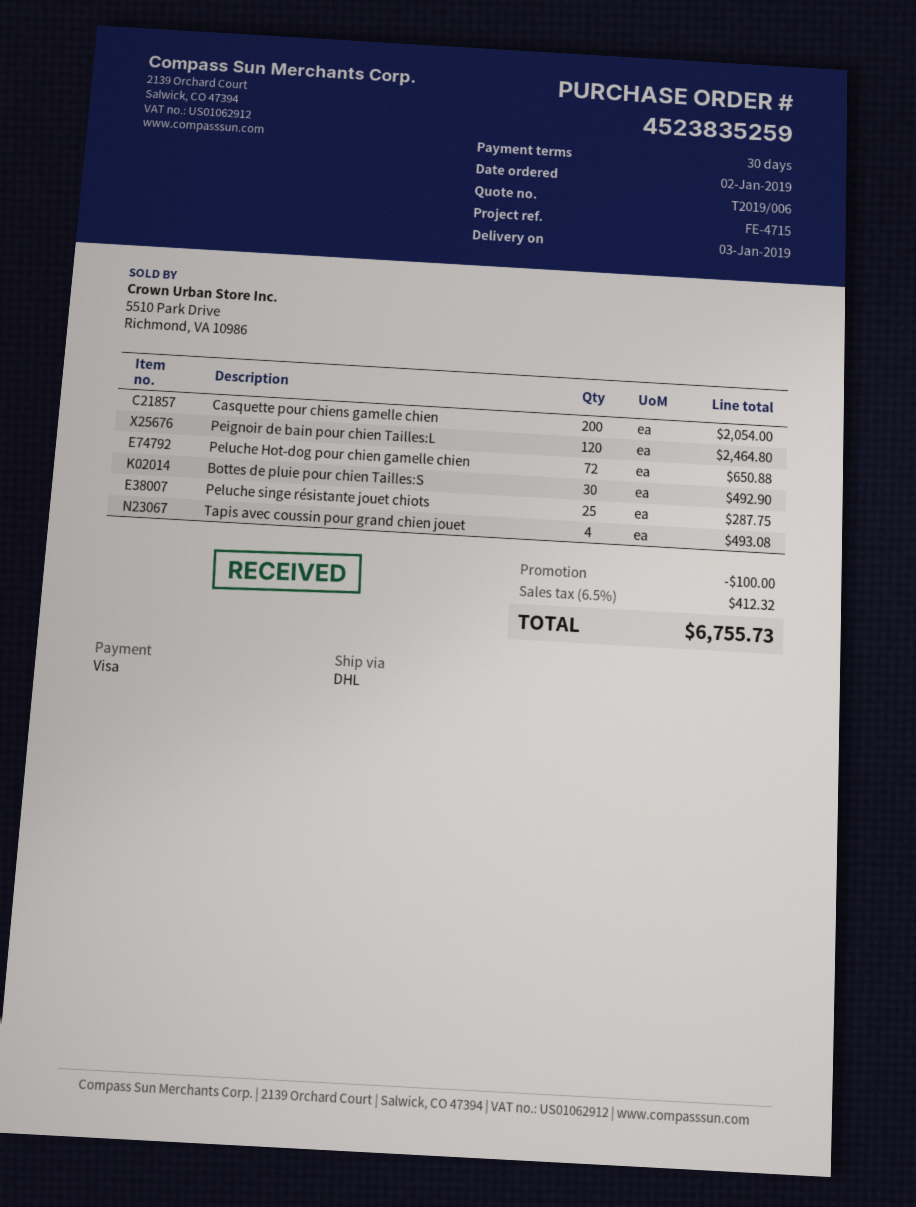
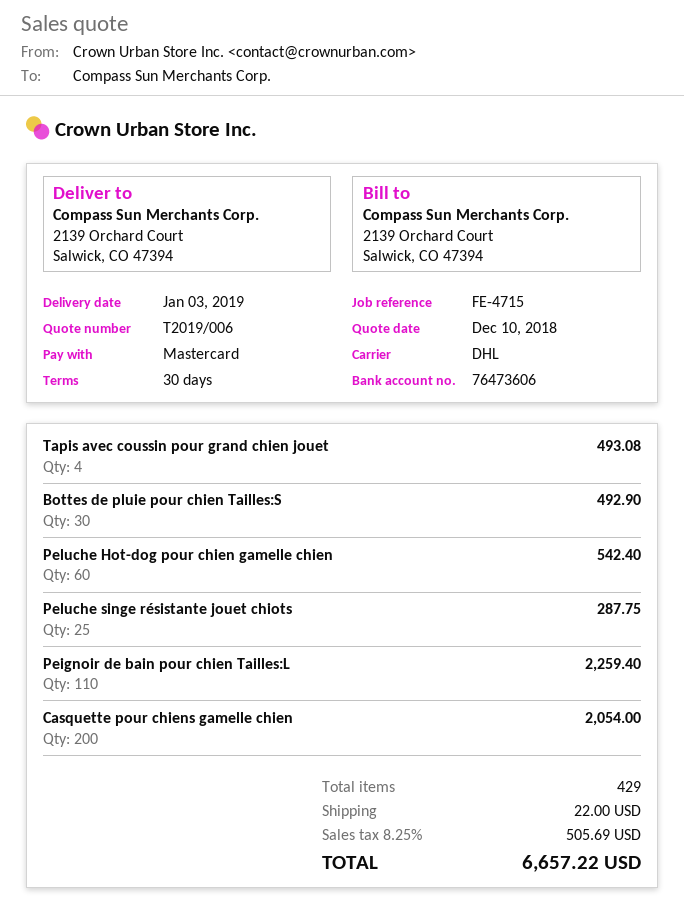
payment method: Visa -> Mastercard
Peignoir de bain pour chien Tailles:L: 120 for 2464.80 -> 110 for 2259.40
Peluche Hot-dog pour chien gamelle chien: 72 for 650.88 -> 60 for 542.40
discount: 100.00 -> none
shipping: none -> 22.00
tax: 6.5% = 412.32 -> 8.25% = 505.69
total: 6755.73 -> 6657.22

